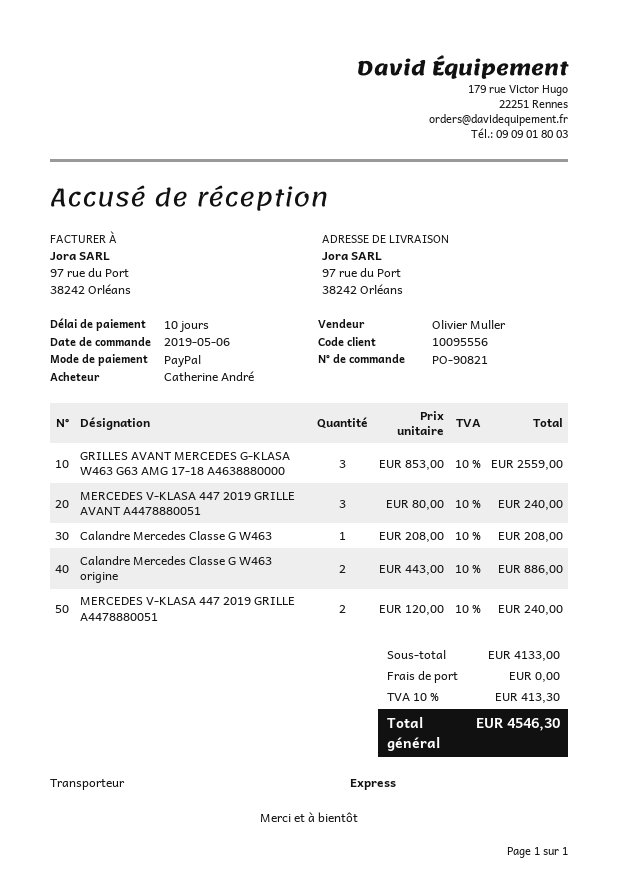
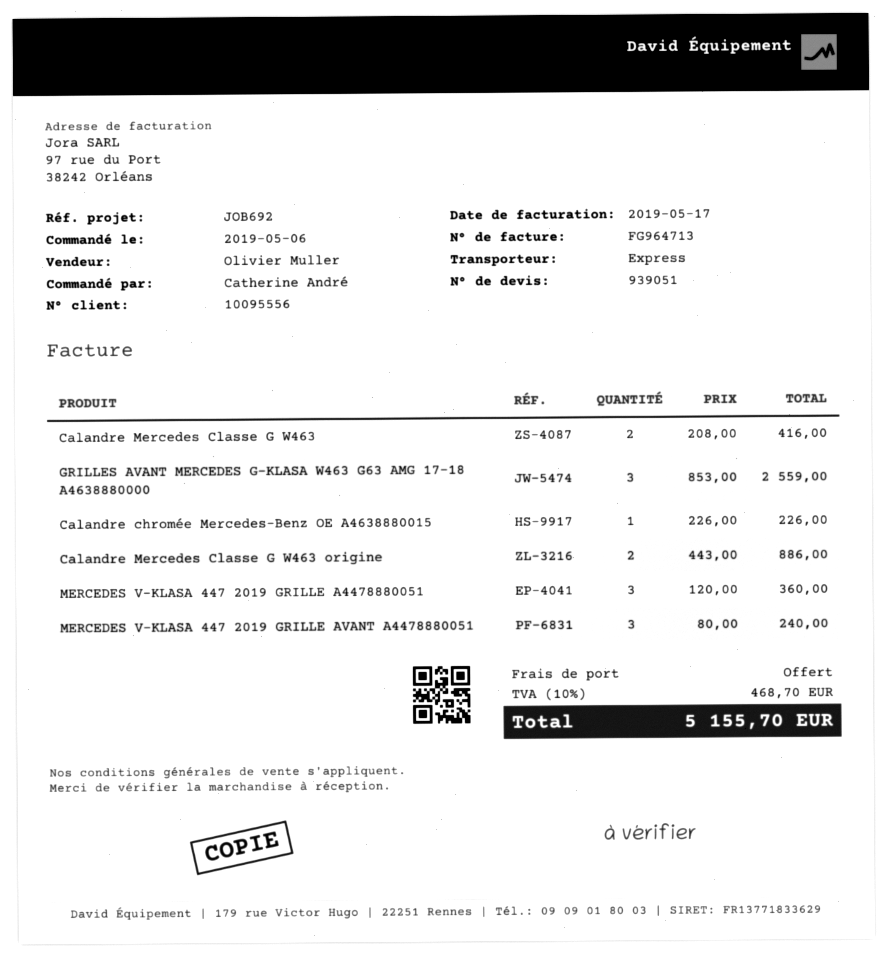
Calandre Mercedes Classe G W463: 1 x 208.00 = 208.00 -> 2 x 208.00 = 416.00
MERCEDES V-KLASA 447 2019 GRILLE A4478880051: 2 x 120.00 = 240.00 -> 3 x 120.00 = 360.00
Calandre chromée Mercedes-Benz OE A4638880015: none -> 1 x 226.00 = 226.00
tax: 10% = 413.30 -> 10% = 468.70
total: 4546.30 -> 5155.70

